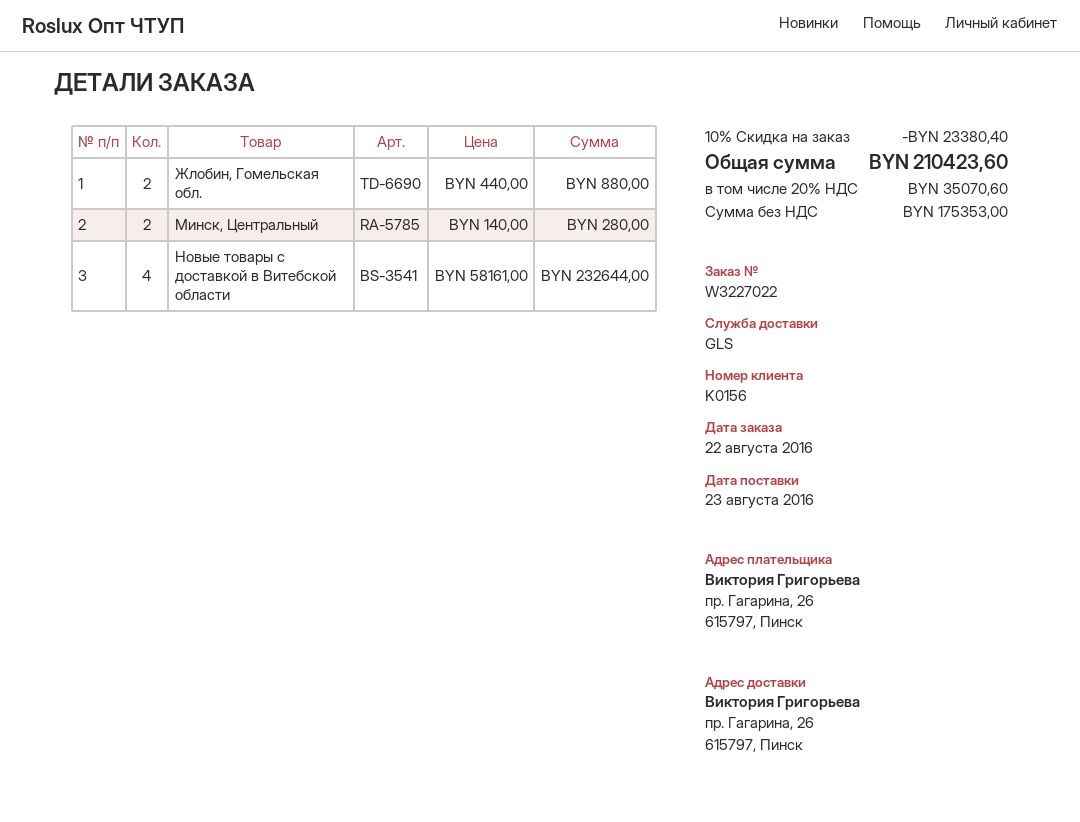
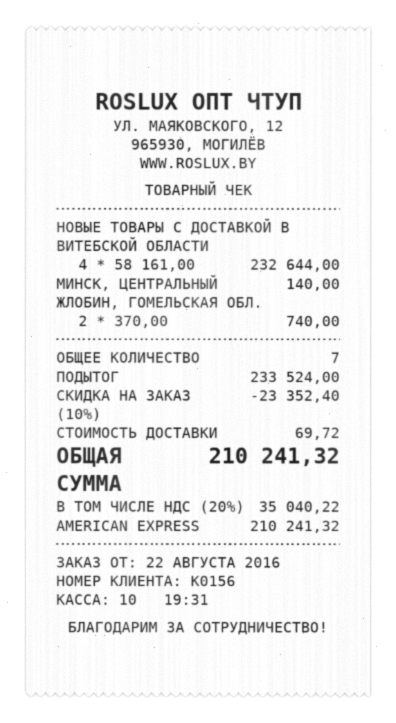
Жлобин, Гомельская обл.: 2 x 440.00 = 880.00 -> 2 x 370.00 = 740.00
Минск, Центральный: 2 x 140.00 = 280.00 -> 1 x 140.00 = 140.00
discount: 10% = 23380.40 -> 10% = 23352.40
shipping: none -> 69.72
tax: 20% = 35070.60 -> 20% = 35040.22
total: 210423.60 -> 210241.32

